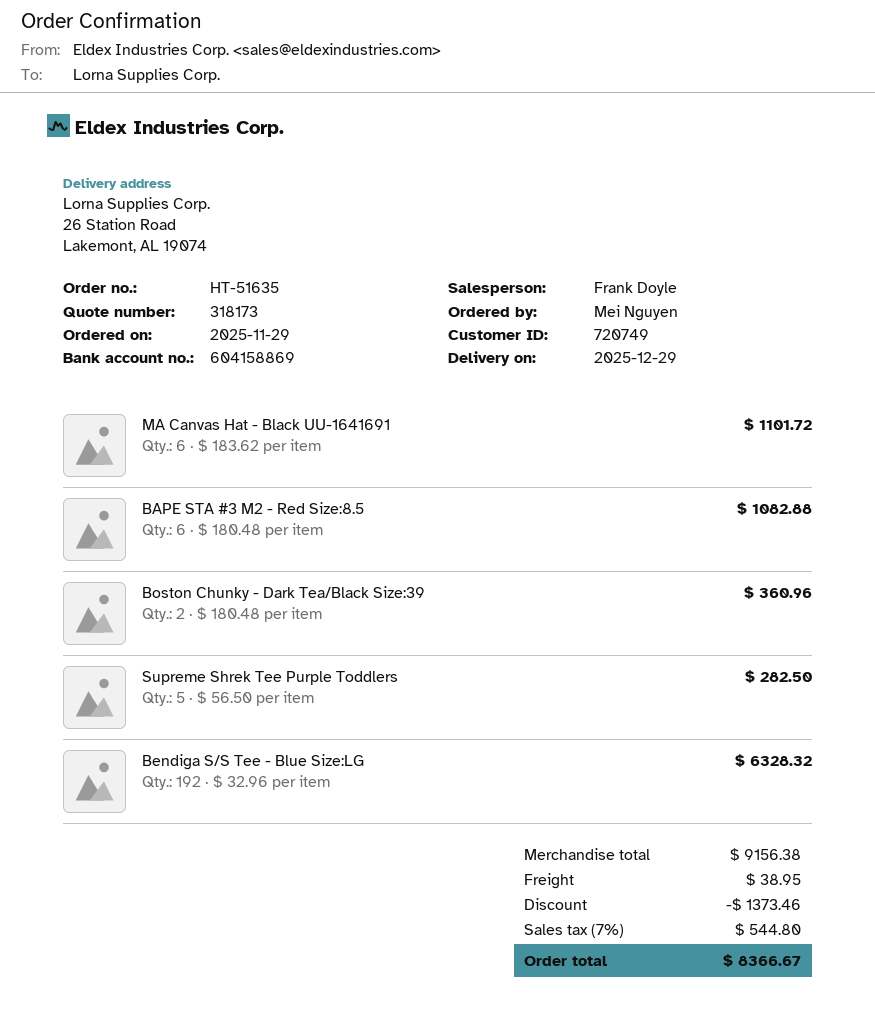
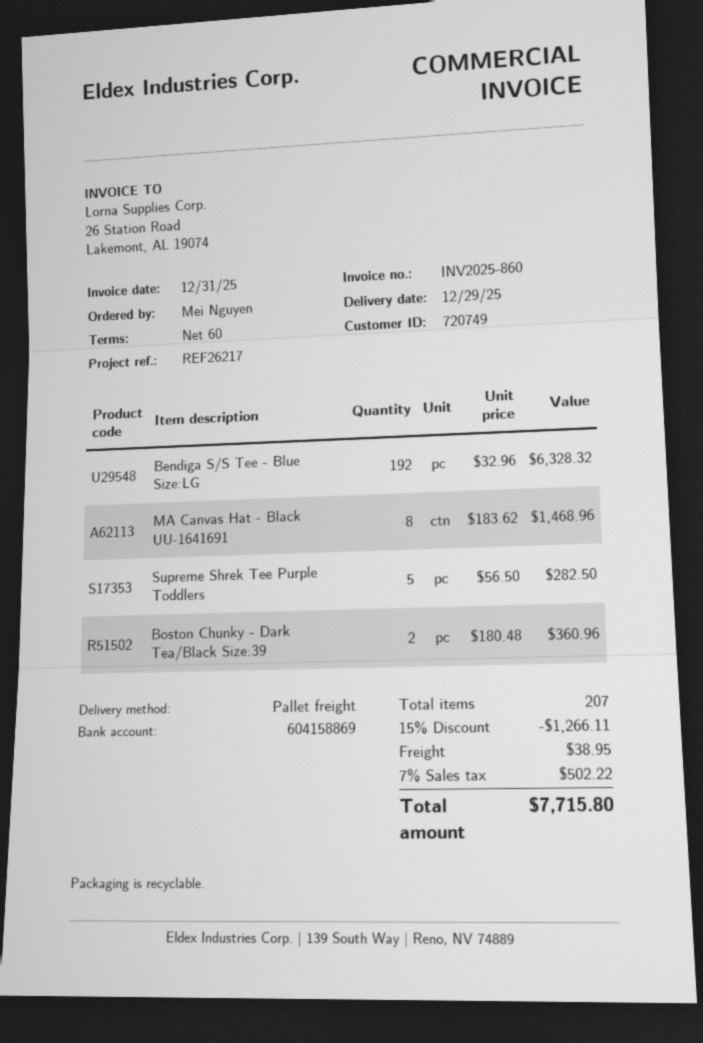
MA Canvas Hat - Black UU-1641691: 6 x 183.62 = 1101.72 -> 8 x 183.62 = 1468.96
BAPE STA #3 M2 - Red Size:8.5: 6 x 180.48 = 1082.88 -> none
discount: 1373.46 -> 1266.11
tax: 7% = 544.80 -> 7% = 502.22
total: 8366.67 -> 7715.80

